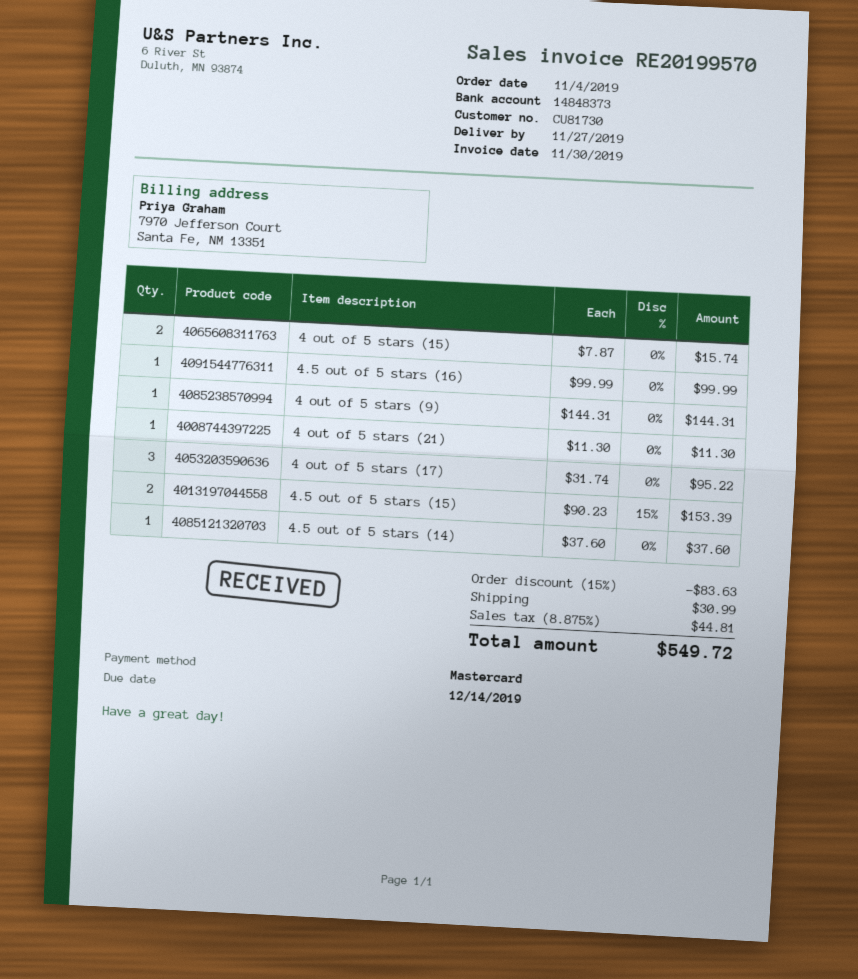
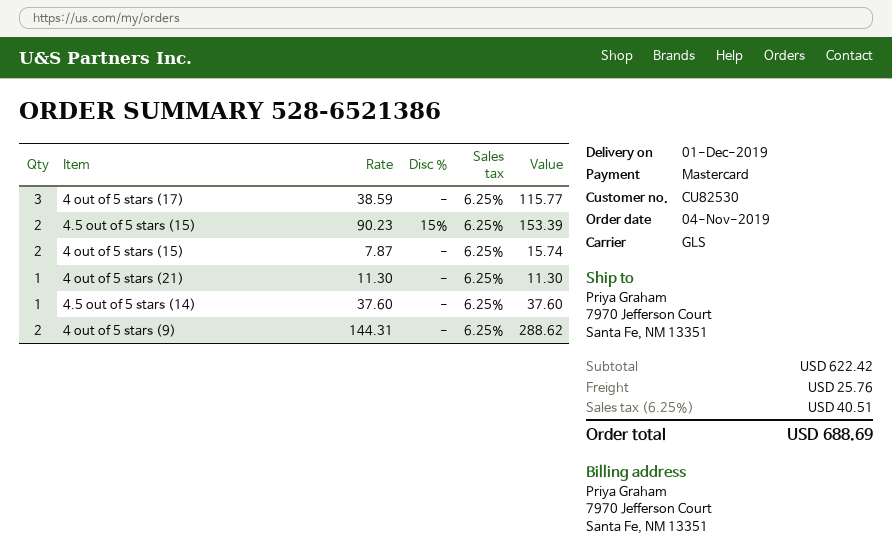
delivery date: 2019-11-27 -> 2019-12-01
customer number: CU81730 -> CU82530
4.5 out of 5 stars (16): 1 x 99.99 = 99.99 -> none
4 out of 5 stars (9): 1 x 144.31 = 144.31 -> 2 x 144.31 = 288.62
4 out of 5 stars (17): 3 x 31.74 = 95.22 -> 3 x 38.59 = 115.77
discount: 15% = 83.63 -> none
shipping: 30.99 -> 25.76
tax: 8.875% = 44.81 -> 6.25% = 40.51
total: 549.72 -> 688.69

